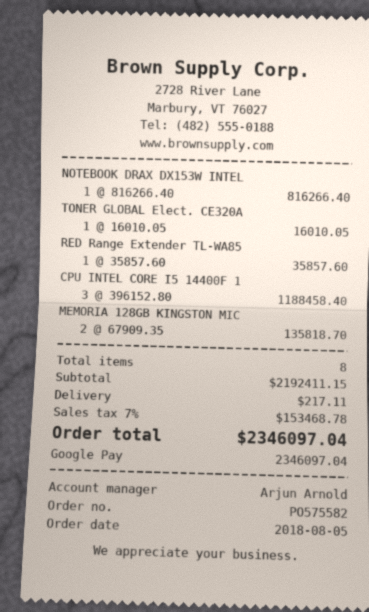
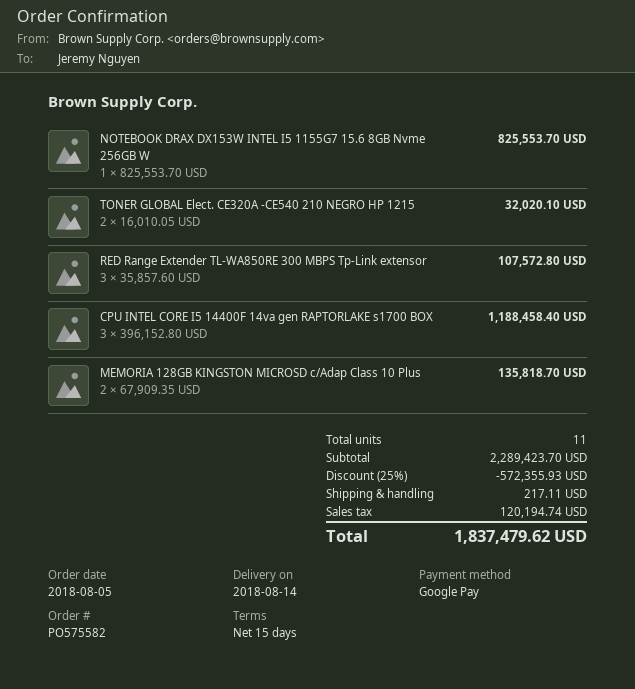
NOTEBOOK DRAX DX153W INTEL: 1 x 816266.40 = 816266.40 -> 1 x 825553.70 = 825553.70
TONER GLOBAL Elect. CE320A: 1 x 16010.05 = 16010.05 -> 2 x 16010.05 = 32020.10
RED Range Extender TL-WA85: 1 x 35857.60 = 35857.60 -> 3 x 35857.60 = 107572.80
total quantity: 8 -> 11
subtotal: 2192411.15 -> 2289423.70
discount: none -> 25% = 572355.93
tax: 153468.78 -> 120194.74
total: 2346097.04 -> 1837479.62

